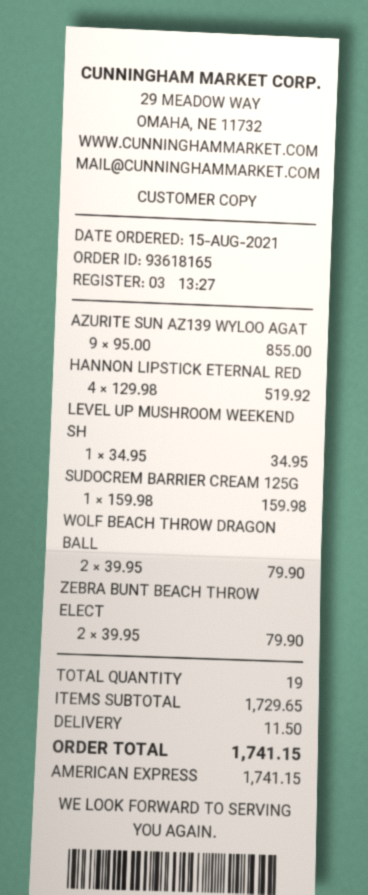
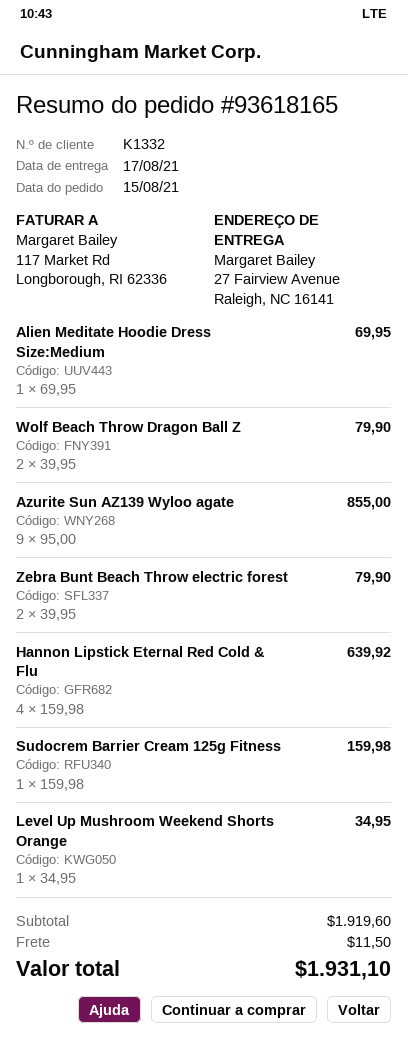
HANNON LIPSTICK ETERNAL RED: 4 x 129.98 = 519.92 -> 4 x 159.98 = 639.92
Alien Meditate Hoodie Dress Size:Medium: none -> 1 x 69.95 = 69.95
subtotal: 1729.65 -> 1919.60
total: 1741.15 -> 1931.10

